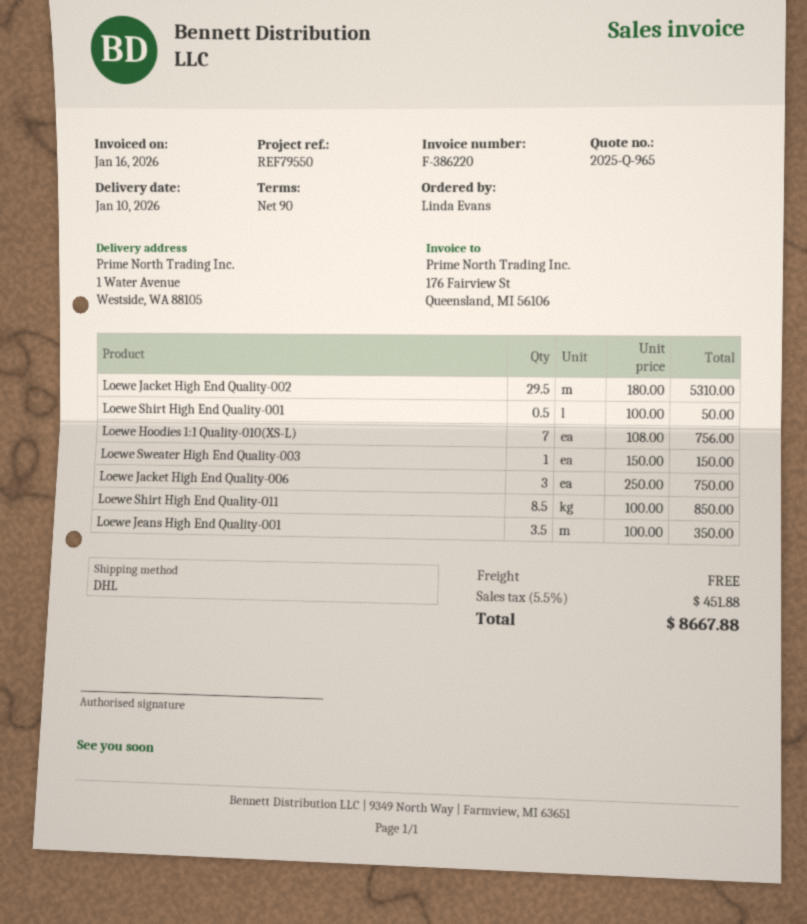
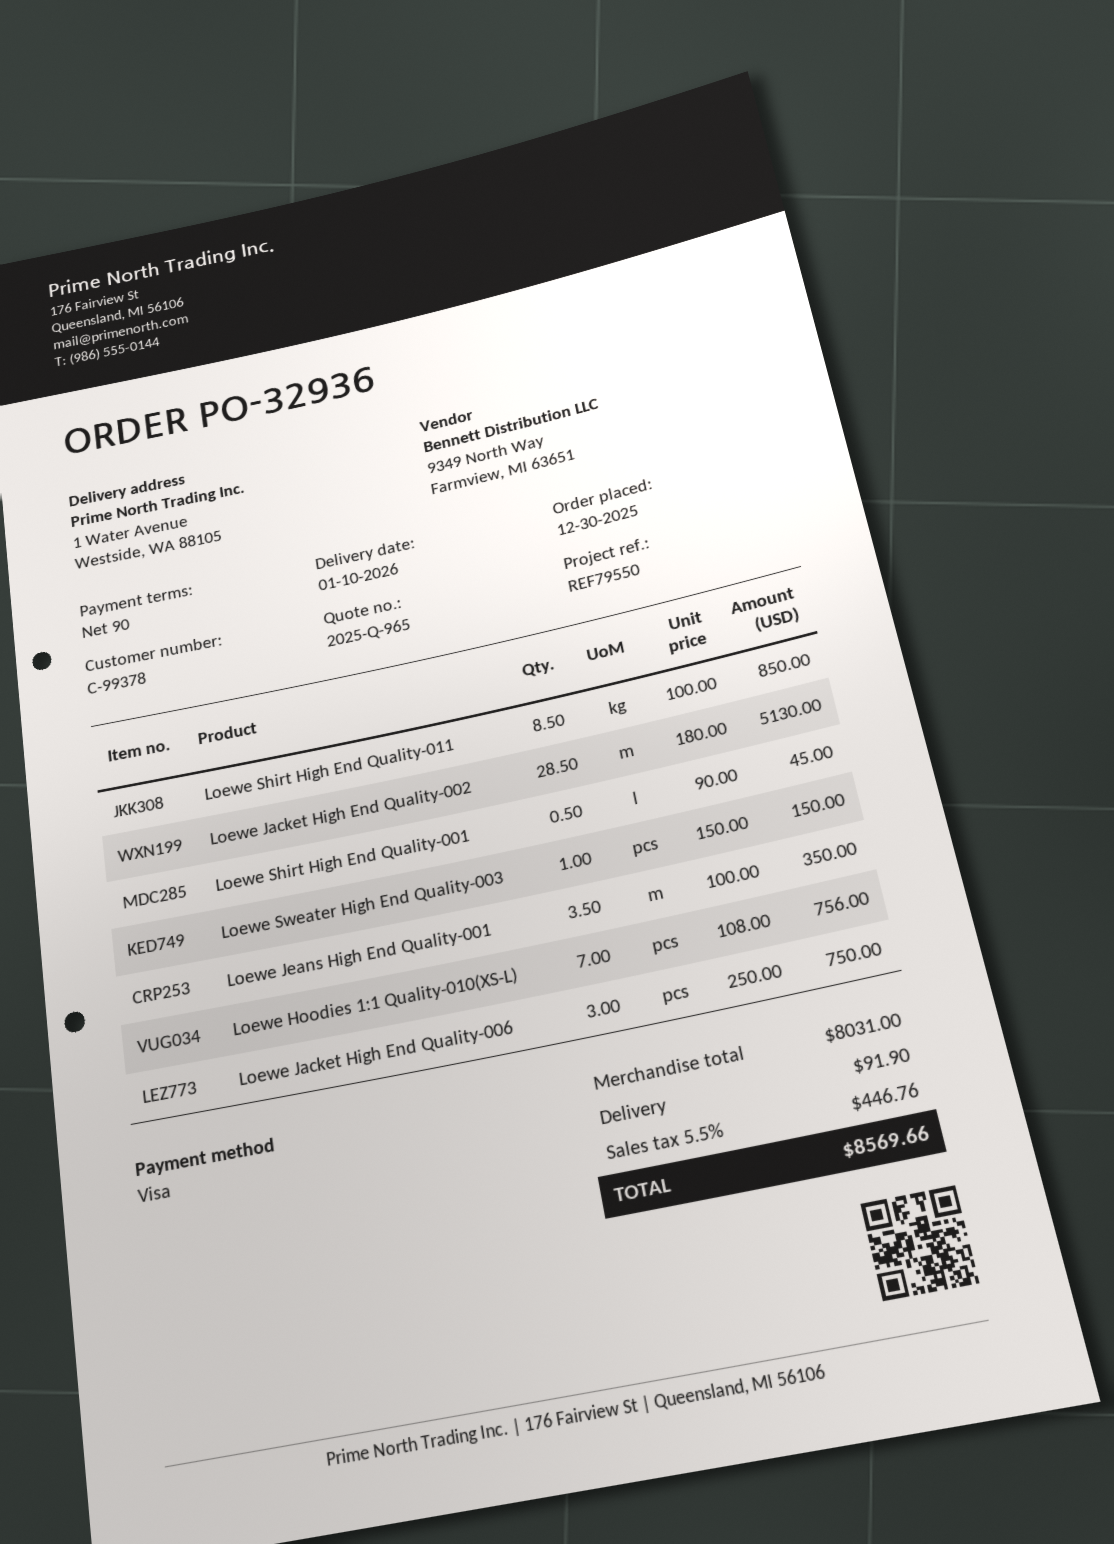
Loewe Jacket High End Quality-002: 29.5 x 180.00 = 5310.00 -> 28.5 x 180.00 = 5130.00
Loewe Shirt High End Quality-001: 0.5 x 100.00 = 50.00 -> 0.5 x 90.00 = 45.00
shipping: 0.00 -> 91.90
tax: 5.5% = 451.88 -> 5.5% = 446.76
total: 8667.88 -> 8569.66

